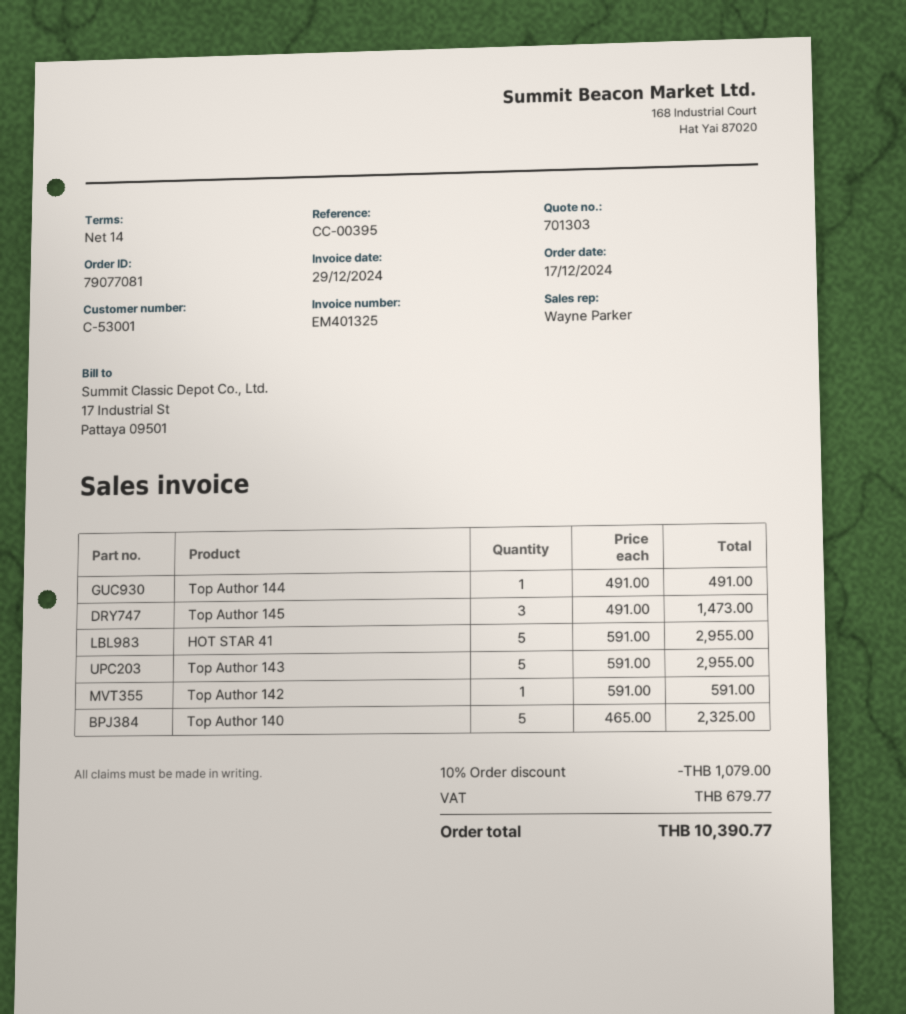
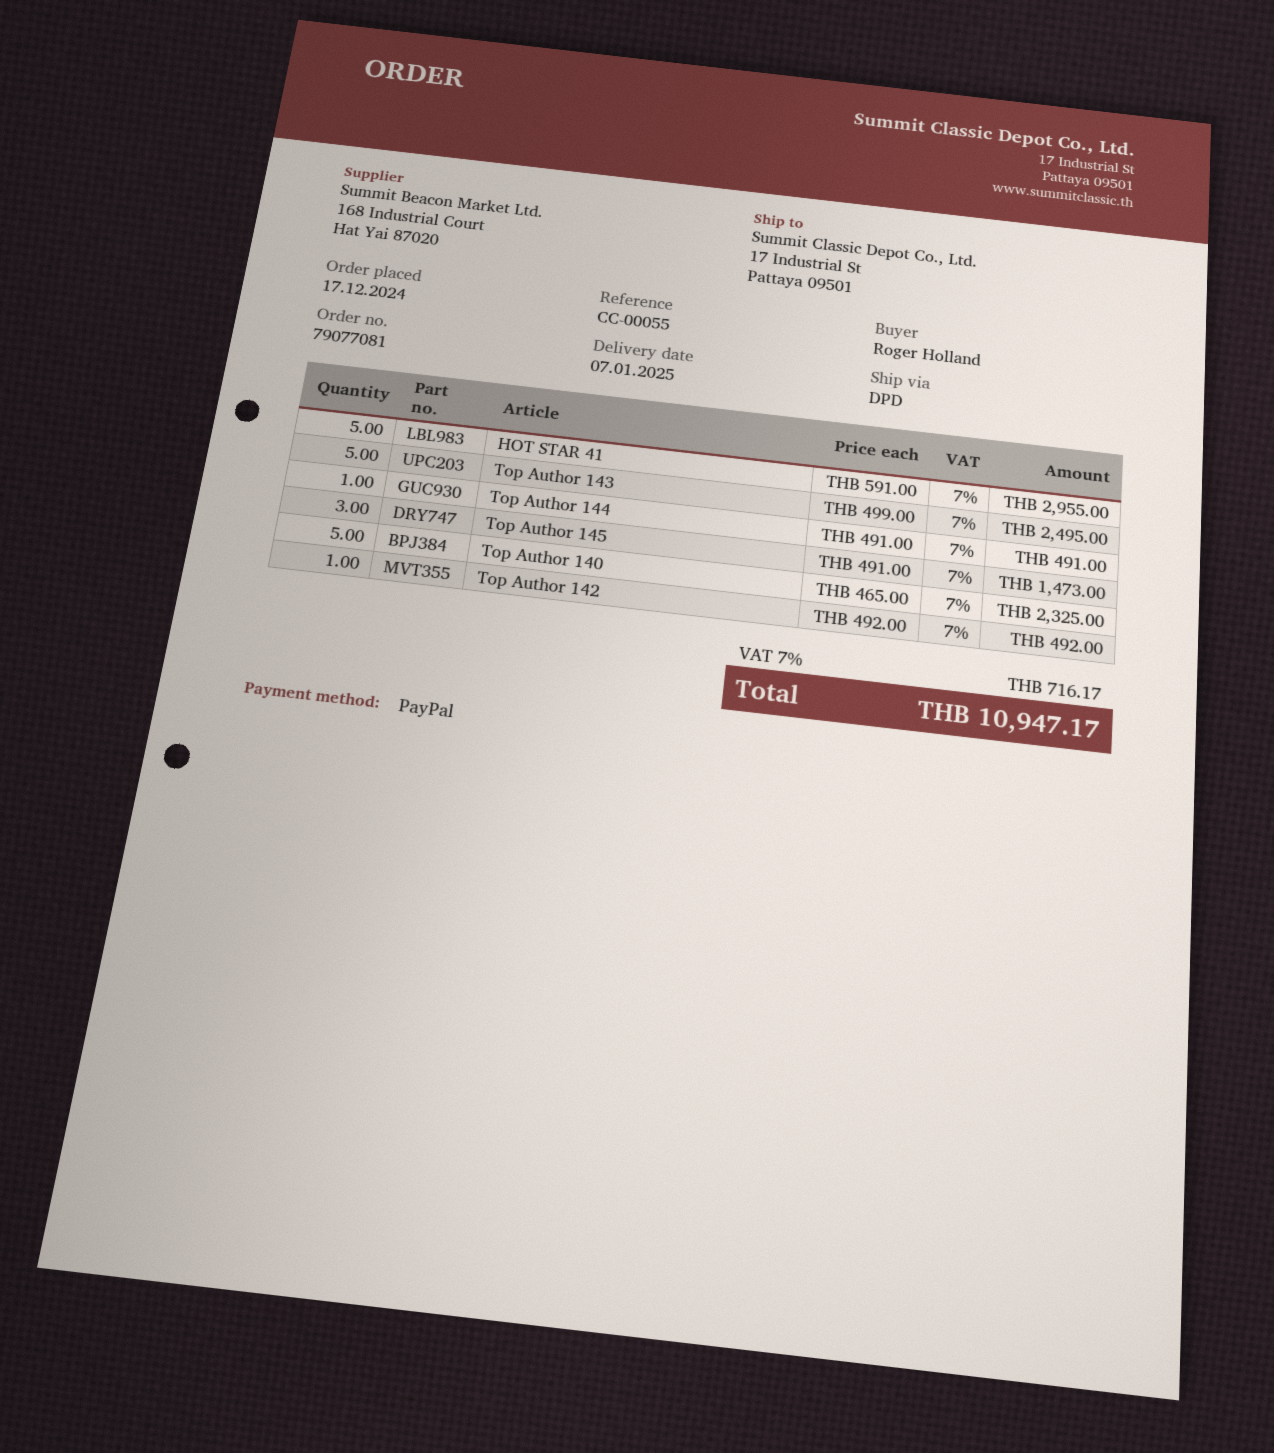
reference: CC-00395 -> CC-00055
Top Author 143: 5 x 591.00 = 2955.00 -> 5 x 499.00 = 2495.00
Top Author 142: 1 x 591.00 = 591.00 -> 1 x 492.00 = 492.00
discount: 10% = 1079.00 -> none
tax: 679.77 -> 716.17
total: 10390.77 -> 10947.17

